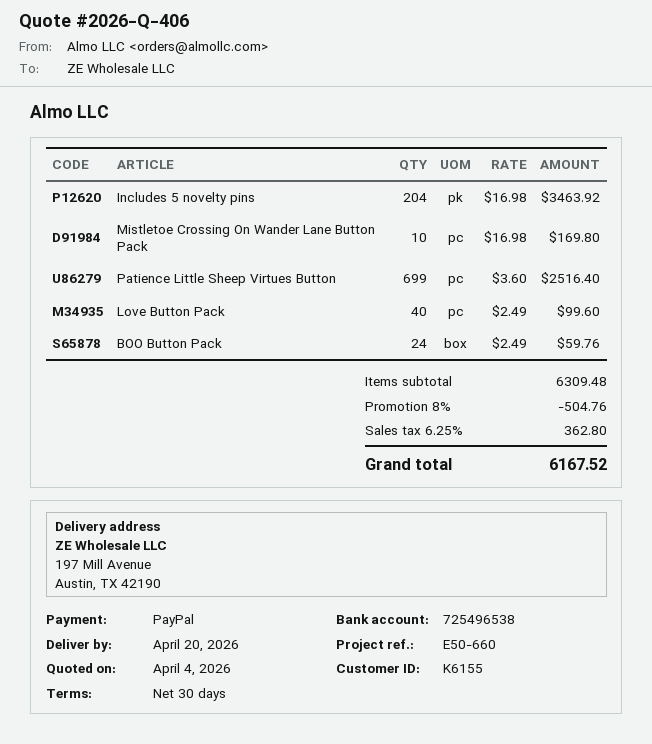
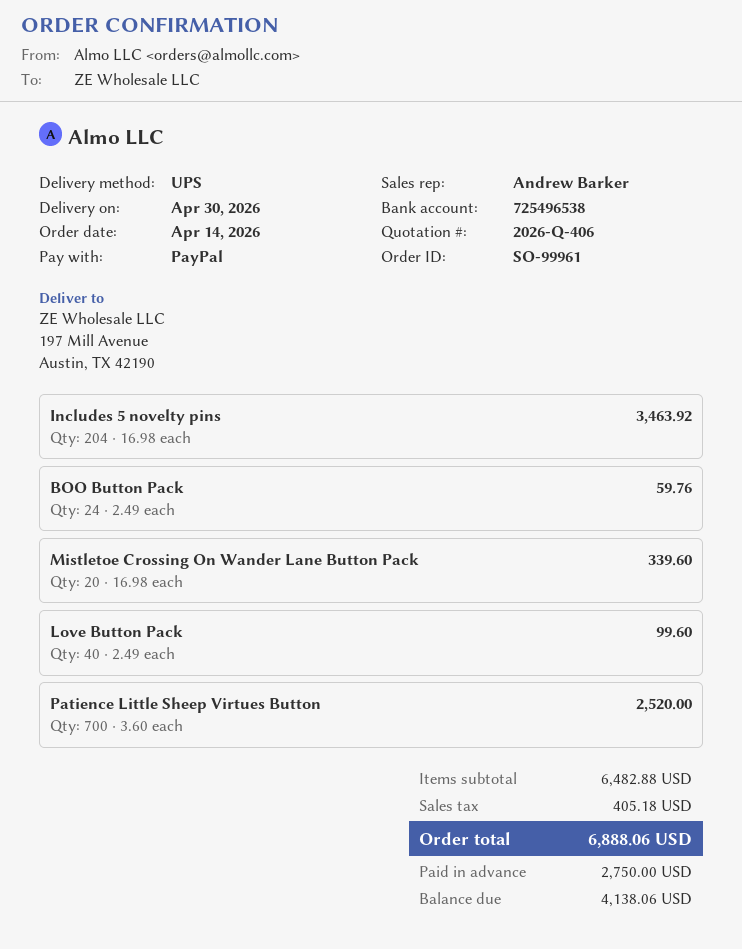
delivery date: 2026-04-20 -> 2026-04-30
Mistletoe Crossing On Wander Lane Button Pack: 10 x 16.98 = 169.80 -> 20 x 16.98 = 339.60
Patience Little Sheep Virtues Button: 699 x 3.60 = 2516.40 -> 700 x 3.60 = 2520.00
subtotal: 6309.48 -> 6482.88
discount: 8% = 504.76 -> none
tax: 362.80 -> 405.18
total: 6167.52 -> 6888.06

